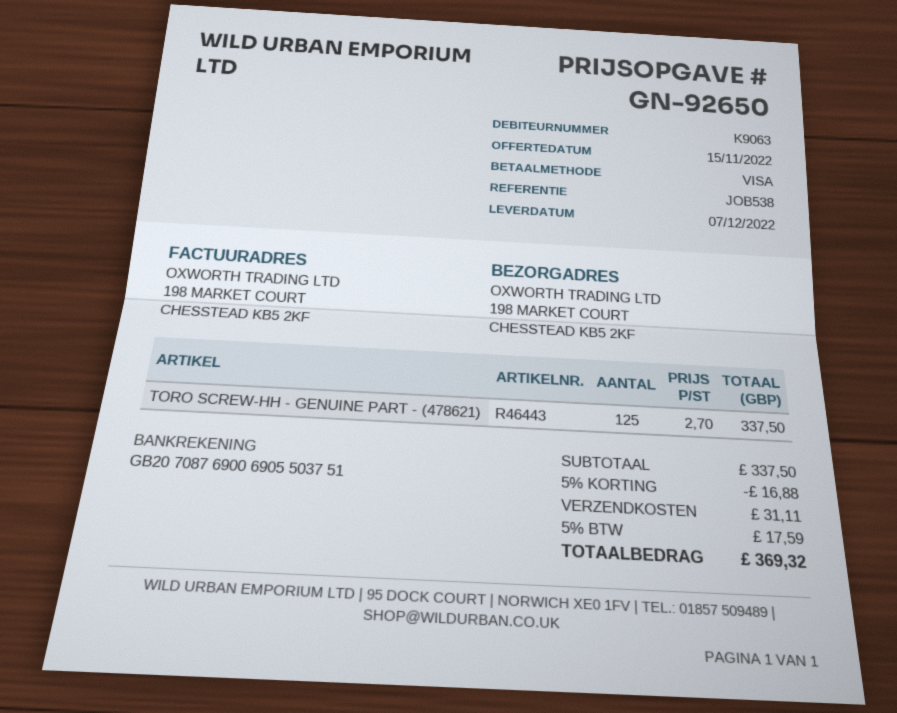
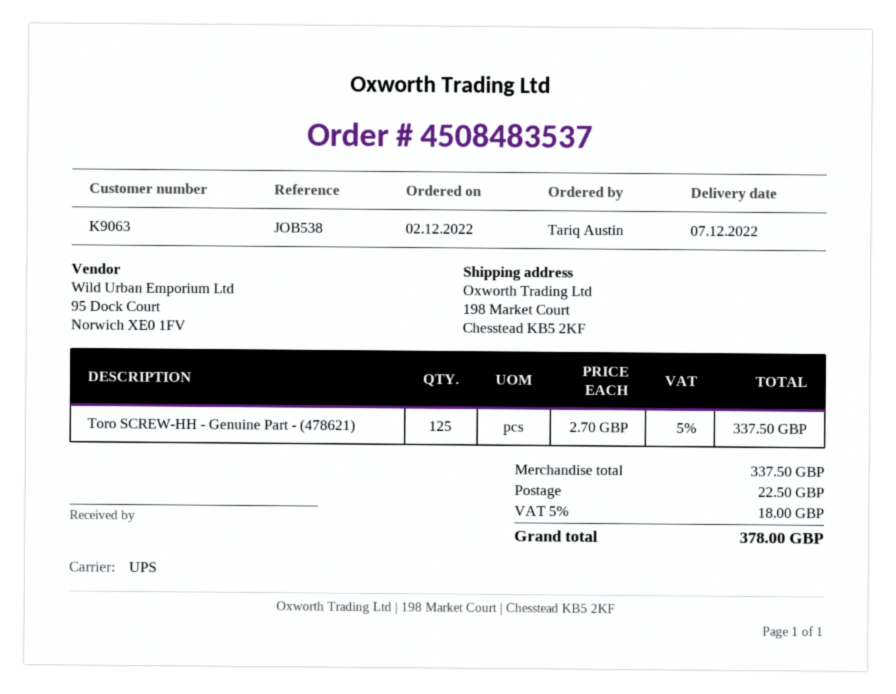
discount: 5% = 16.88 -> none
shipping: 31.11 -> 22.50
tax: 5% = 17.59 -> 5% = 18.00
total: 369.32 -> 378.00

